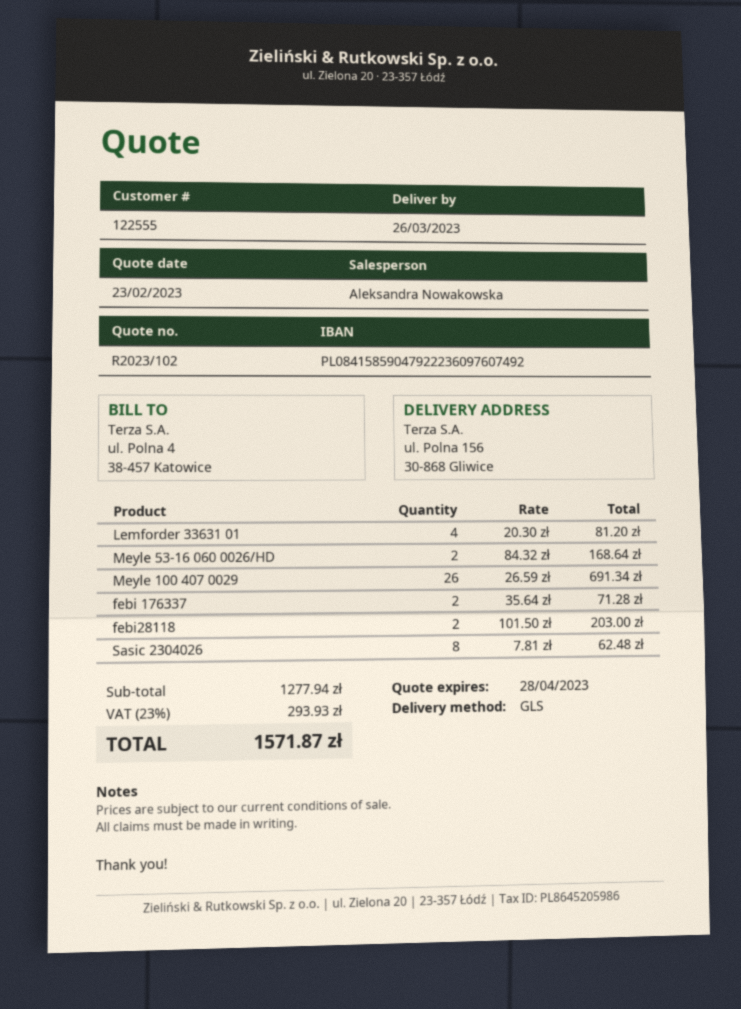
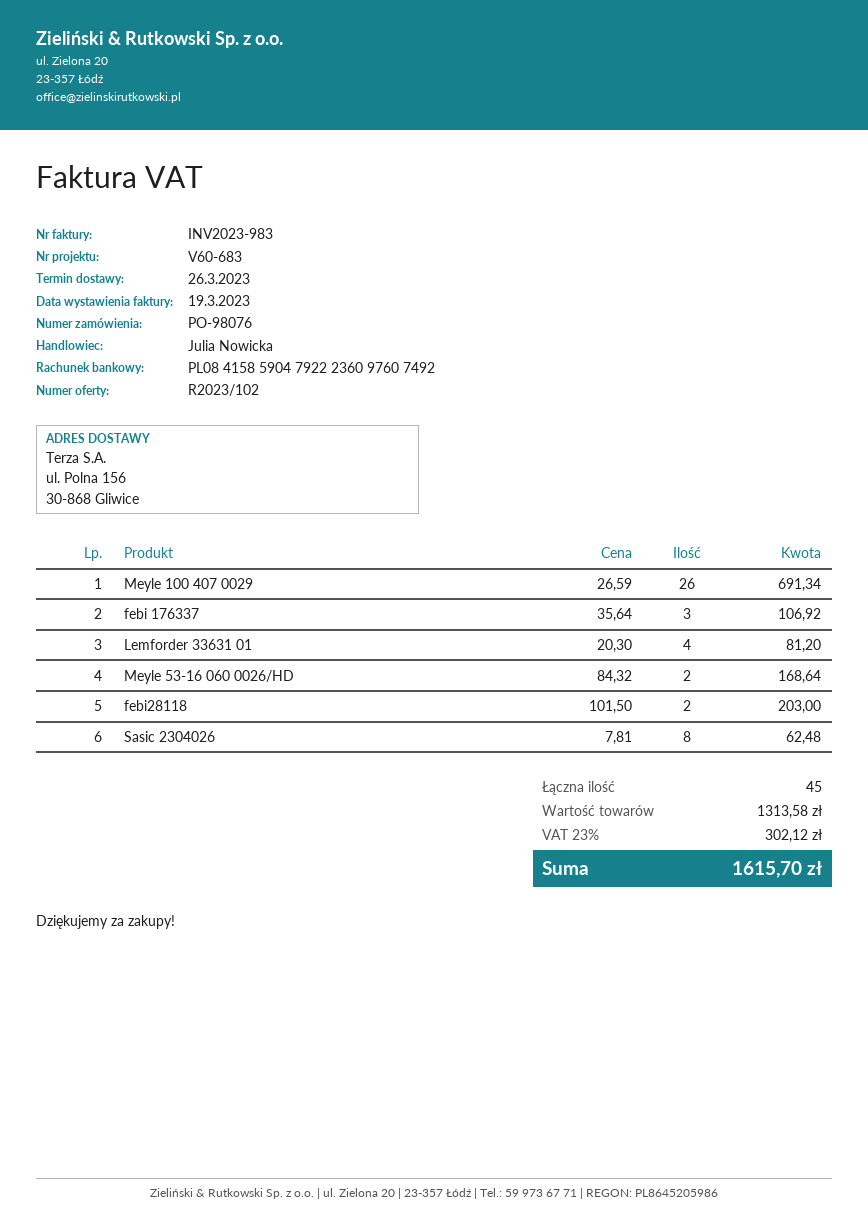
sales rep: Aleksandra Nowakowska -> Julia Nowicka
febi 176337: 2 x 35.64 = 71.28 -> 3 x 35.64 = 106.92
subtotal: 1277.94 -> 1313.58
tax: 23% = 293.93 -> 23% = 302.12
total: 1571.87 -> 1615.70

